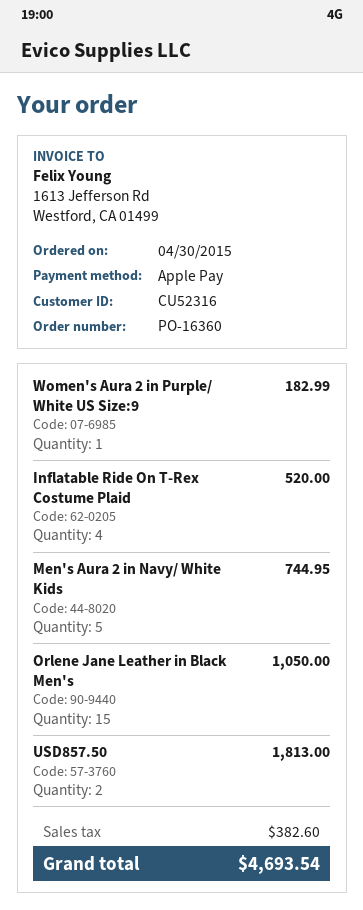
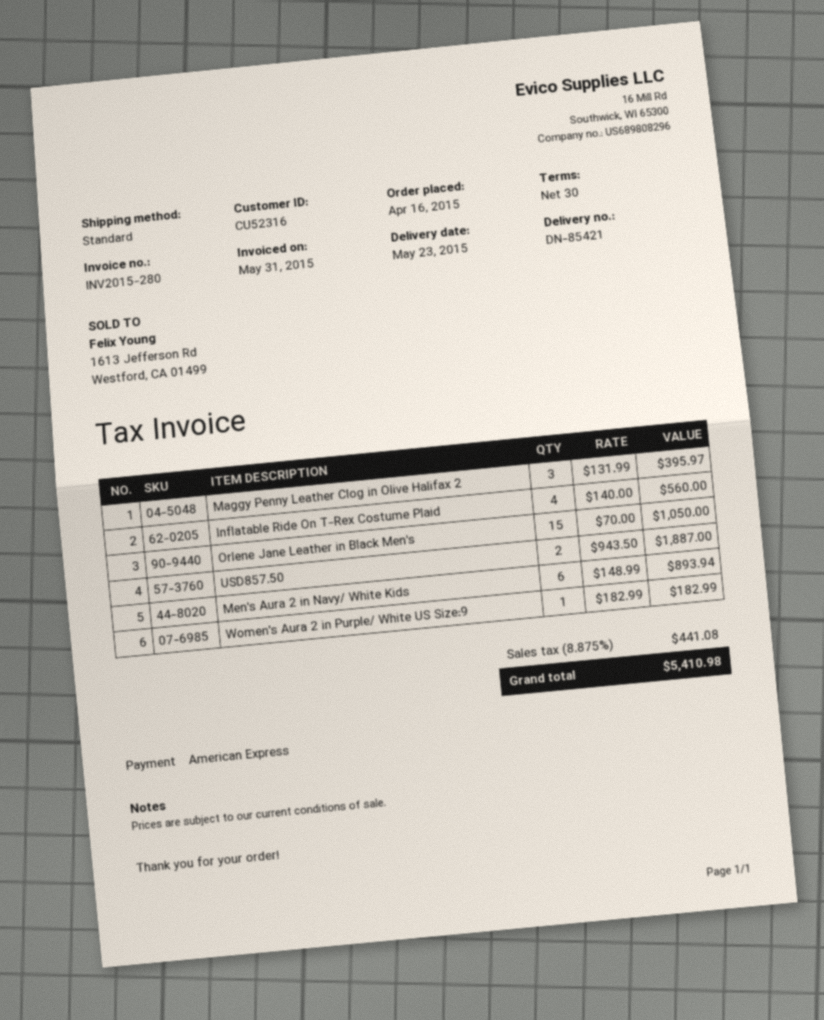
order date: 2015-04-30 -> 2015-04-16
payment method: Apple Pay -> American Express
Inflatable Ride On T-Rex Costume Plaid: 4 for 520.00 -> 4 for 560.00
Men's Aura 2 in Navy/ White Kids: 5 for 744.95 -> 6 for 893.94
USD857.50: 2 for 1813.00 -> 2 for 1887.00
Maggy Penny Leather Clog in Olive Halifax 2: none -> 3 for 395.97
tax: 382.60 -> 441.08
total: 4693.54 -> 5410.98

